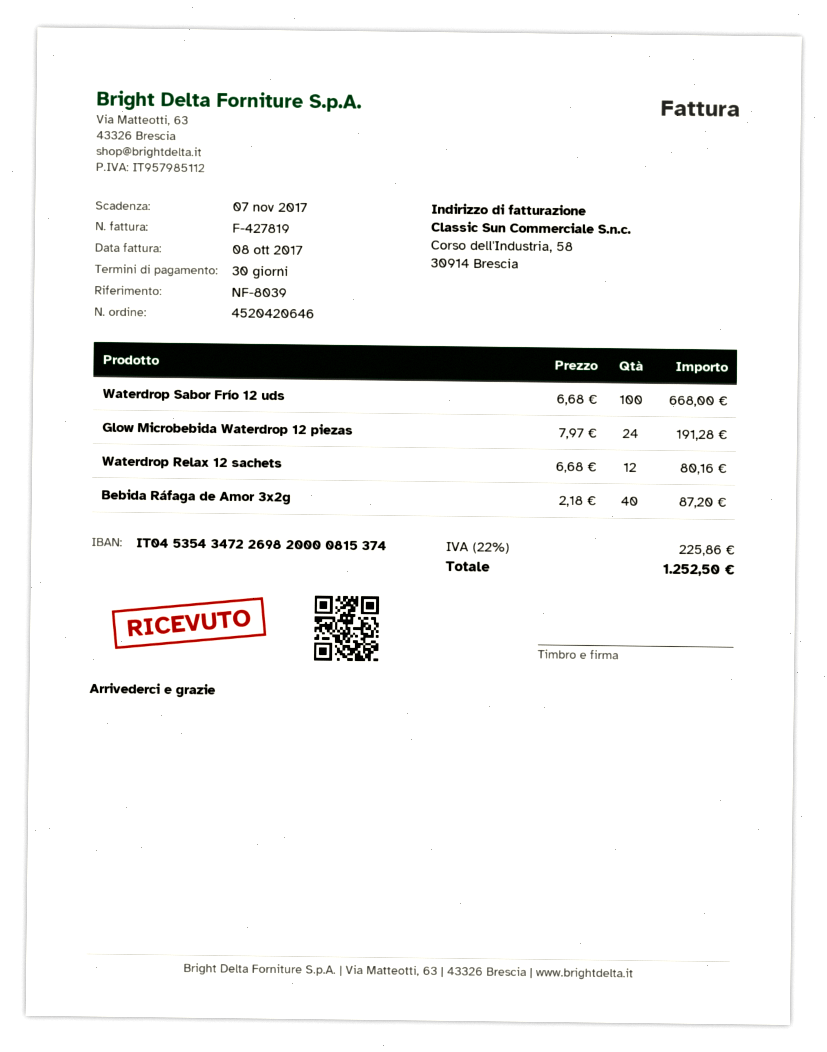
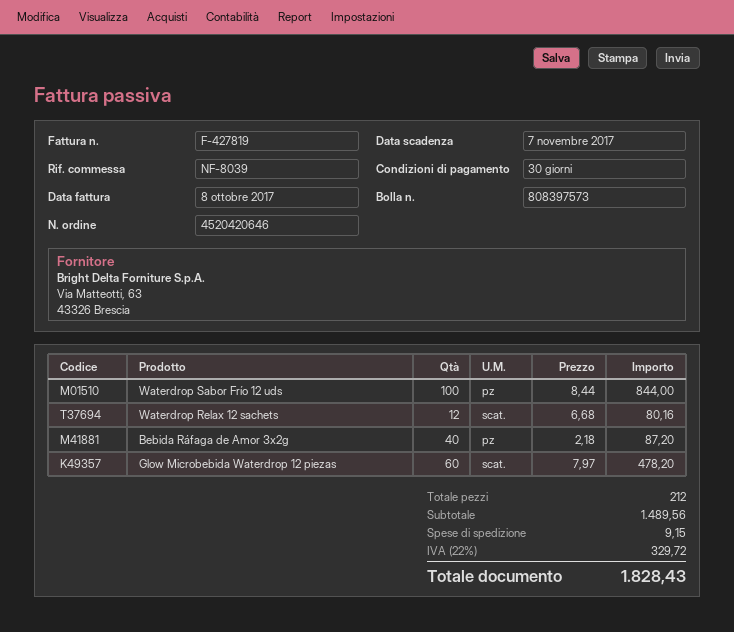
Waterdrop Sabor Frío 12 uds: 100 x 6.68 = 668.00 -> 100 x 8.44 = 844.00
Glow Microbebida Waterdrop 12 piezas: 24 x 7.97 = 191.28 -> 60 x 7.97 = 478.20
shipping: none -> 9.15
tax: 22% = 225.86 -> 22% = 329.72
total: 1252.50 -> 1828.43

